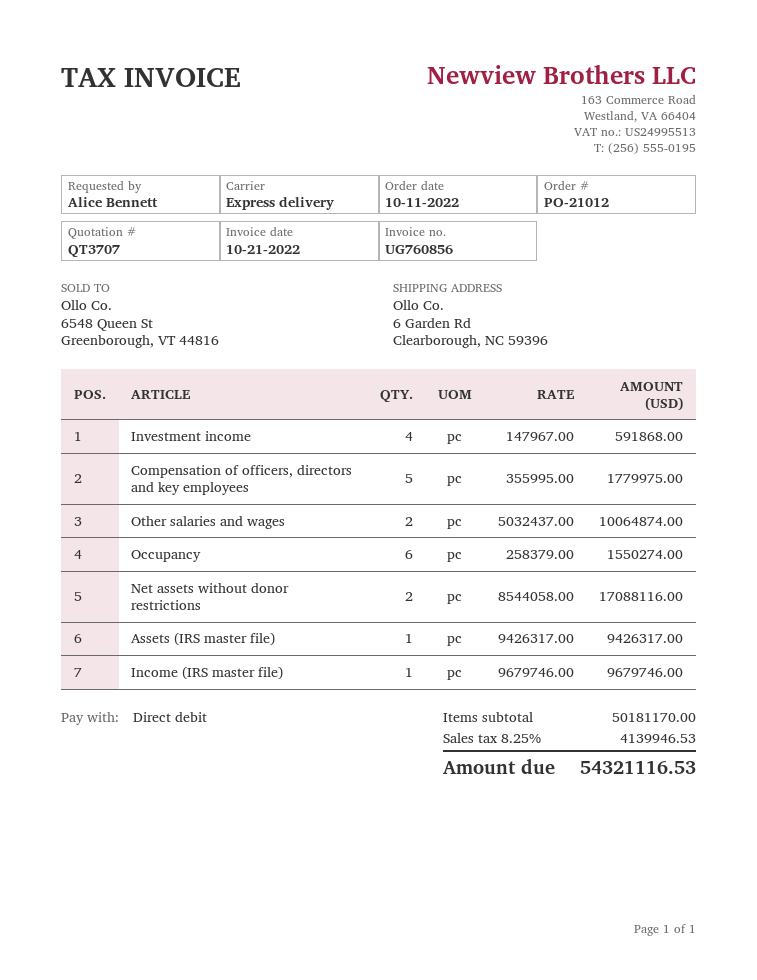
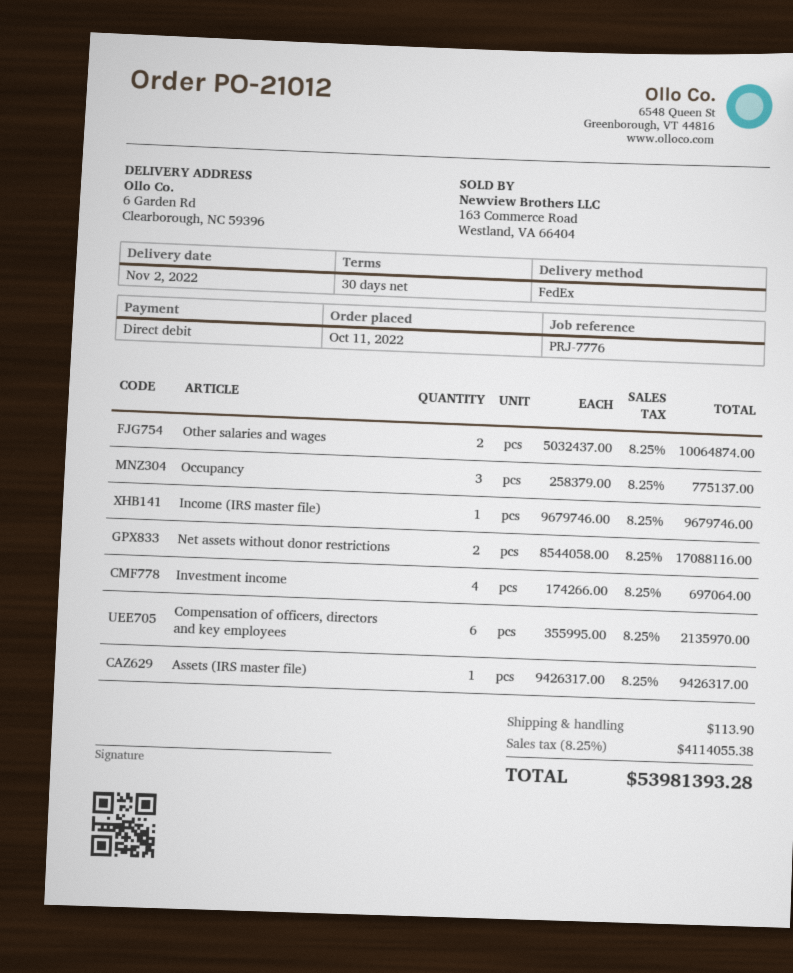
shipping method: express -> FedEx
Investment income: 4 x 147967.00 = 591868.00 -> 4 x 174266.00 = 697064.00
Compensation of officers, directors and key employees: 5 x 355995.00 = 1779975.00 -> 6 x 355995.00 = 2135970.00
Occupancy: 6 x 258379.00 = 1550274.00 -> 3 x 258379.00 = 775137.00
shipping: none -> 113.90
tax: 8.25% = 4139946.53 -> 8.25% = 4114055.38
total: 54321116.53 -> 53981393.28

